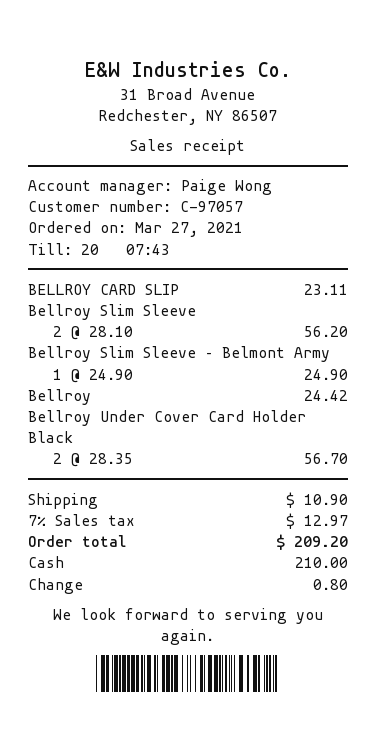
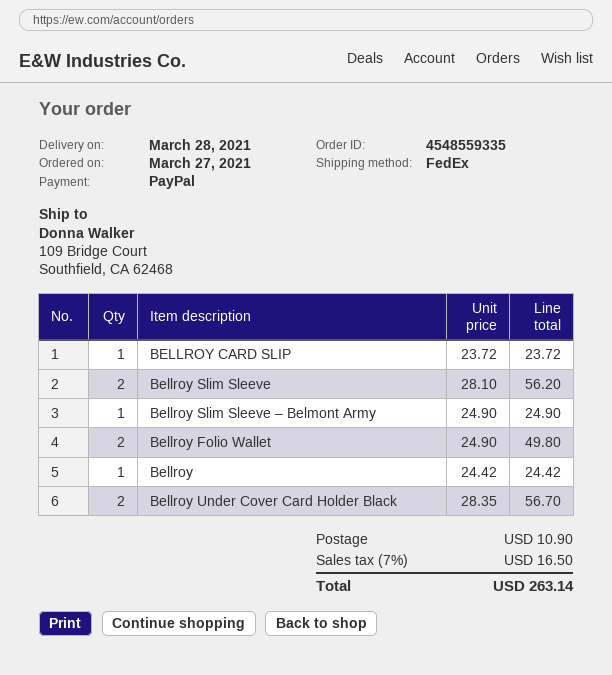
payment method: cash -> PayPal
BELLROY CARD SLIP: 1 x 23.11 = 23.11 -> 1 x 23.72 = 23.72
Bellroy Folio Wallet: none -> 2 x 24.90 = 49.80
tax: 7% = 12.97 -> 7% = 16.50
total: 209.20 -> 263.14

